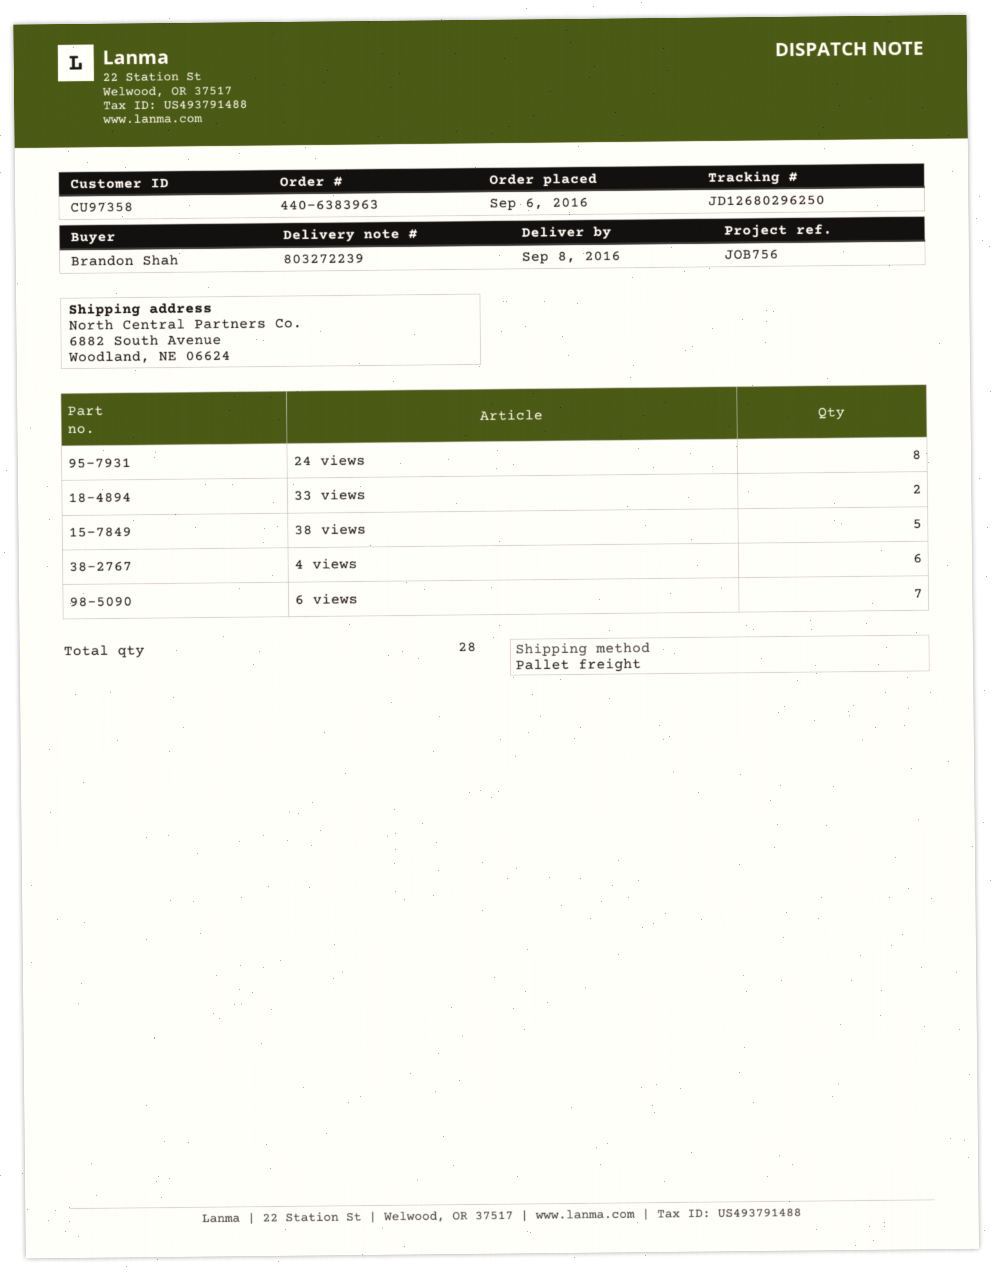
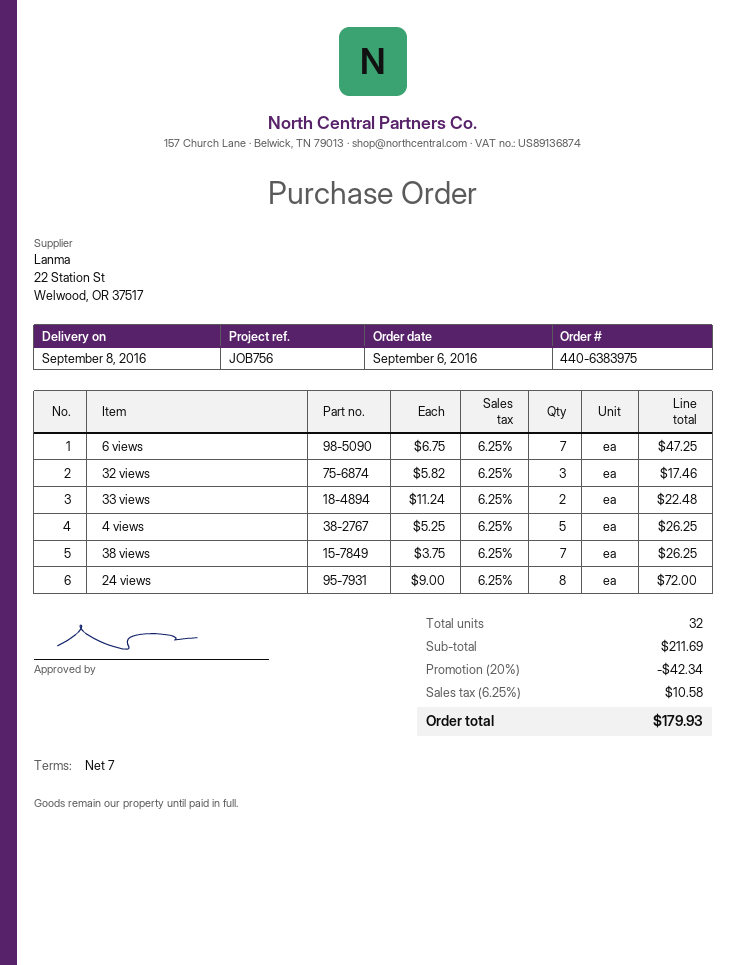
order number: 440-6383963 -> 440-6383975
38 views: 5 -> 7
4 views: 6 -> 5
32 views: none -> 3
total quantity: 28 -> 32

